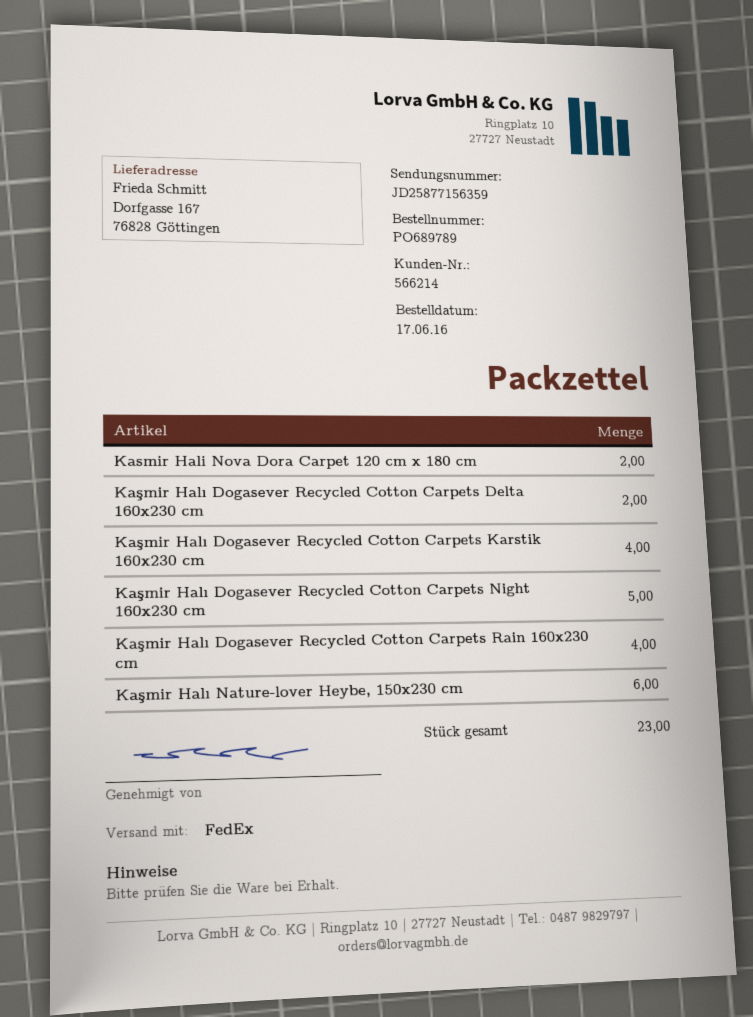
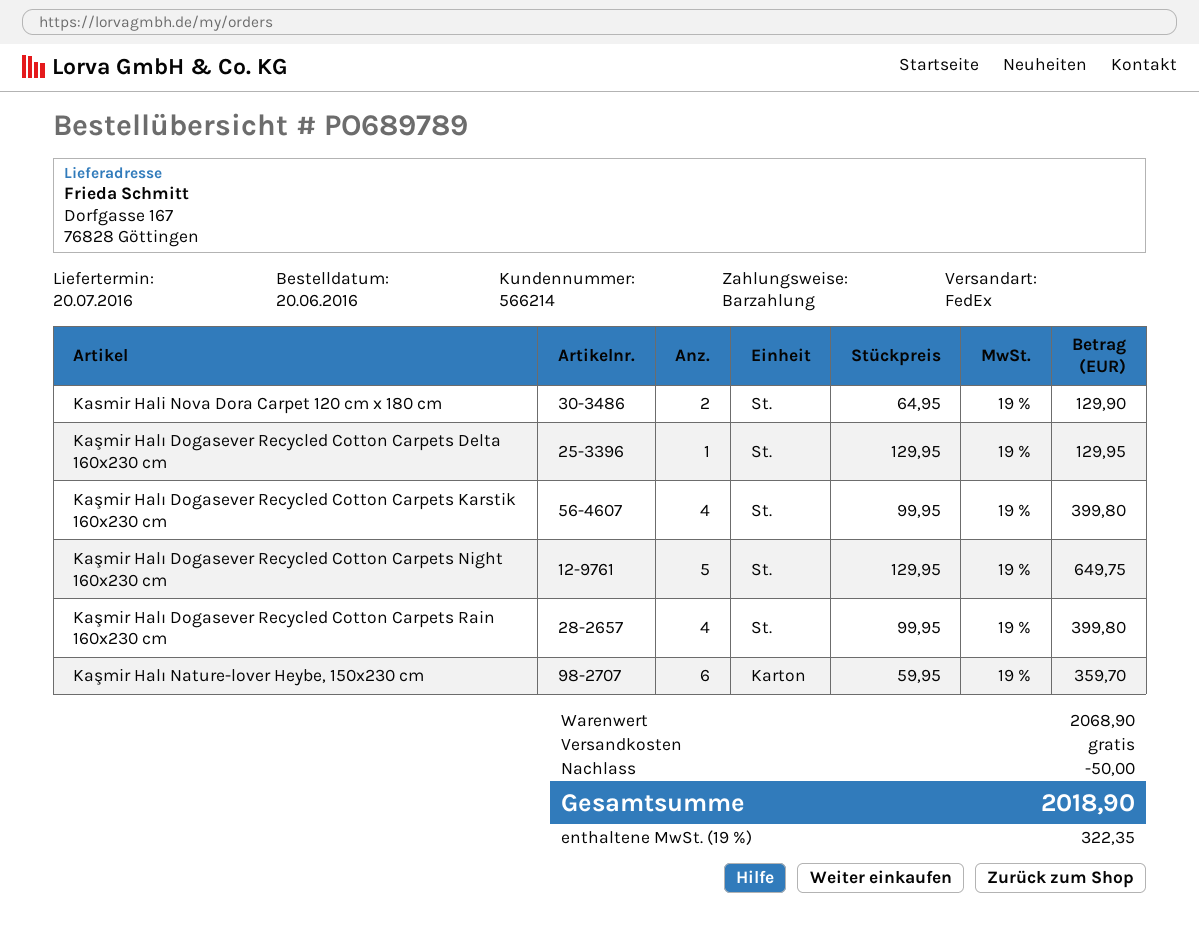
order date: 2016-06-17 -> 2016-06-20
Kaşmir Halı Dogasever Recycled Cotton Carpets Delta 160x230 cm: 2 -> 1

